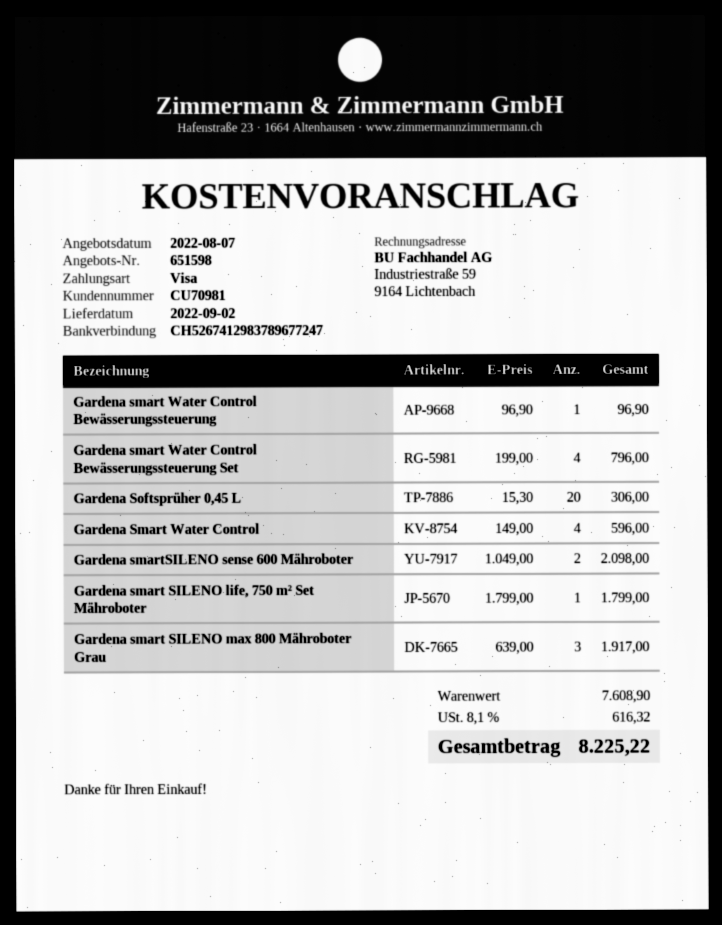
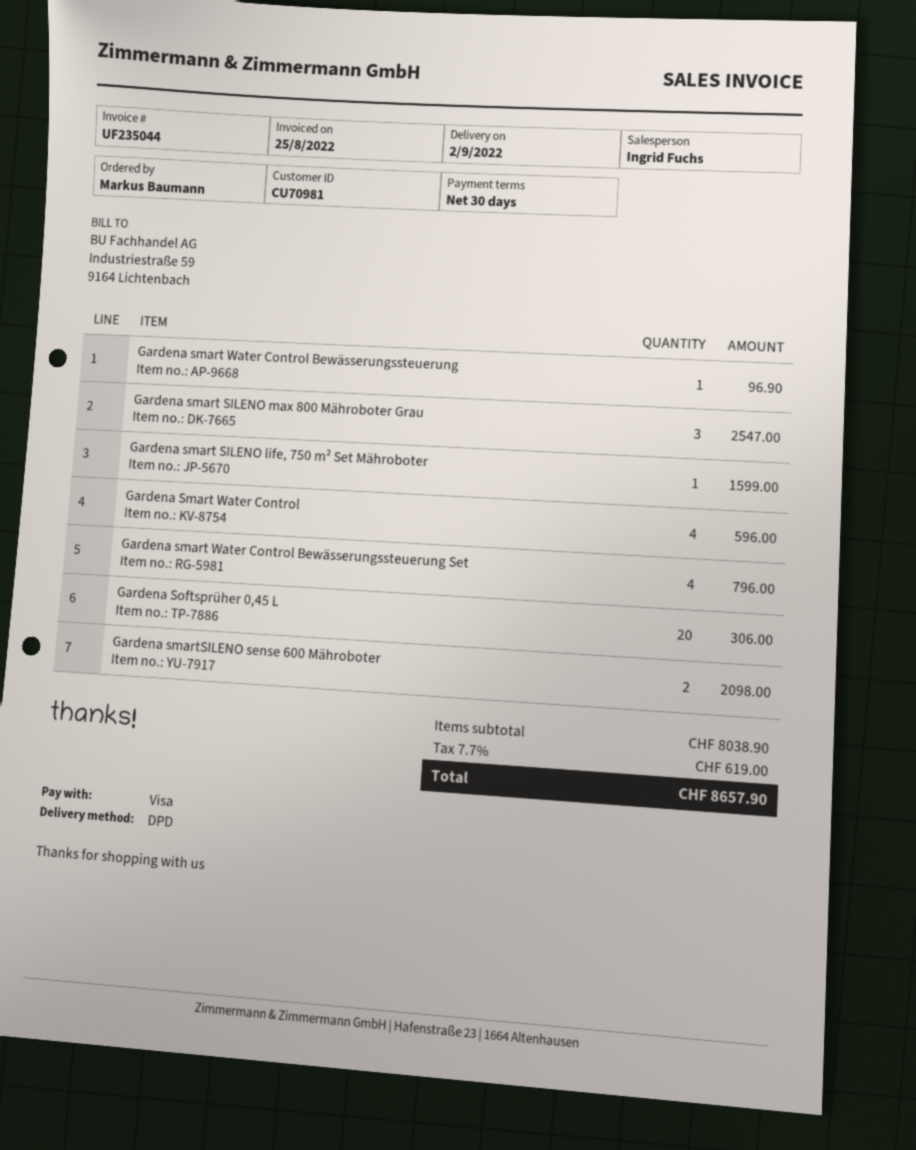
Gardena smart SILENO life, 750 m² Set Mähroboter: 1 for 1799.00 -> 1 for 1599.00
Gardena smart SILENO max 800 Mähroboter Grau: 3 for 1917.00 -> 3 for 2547.00
subtotal: 7608.90 -> 8038.90
tax: 8.1% = 616.32 -> 7.7% = 619.00
total: 8225.22 -> 8657.90

